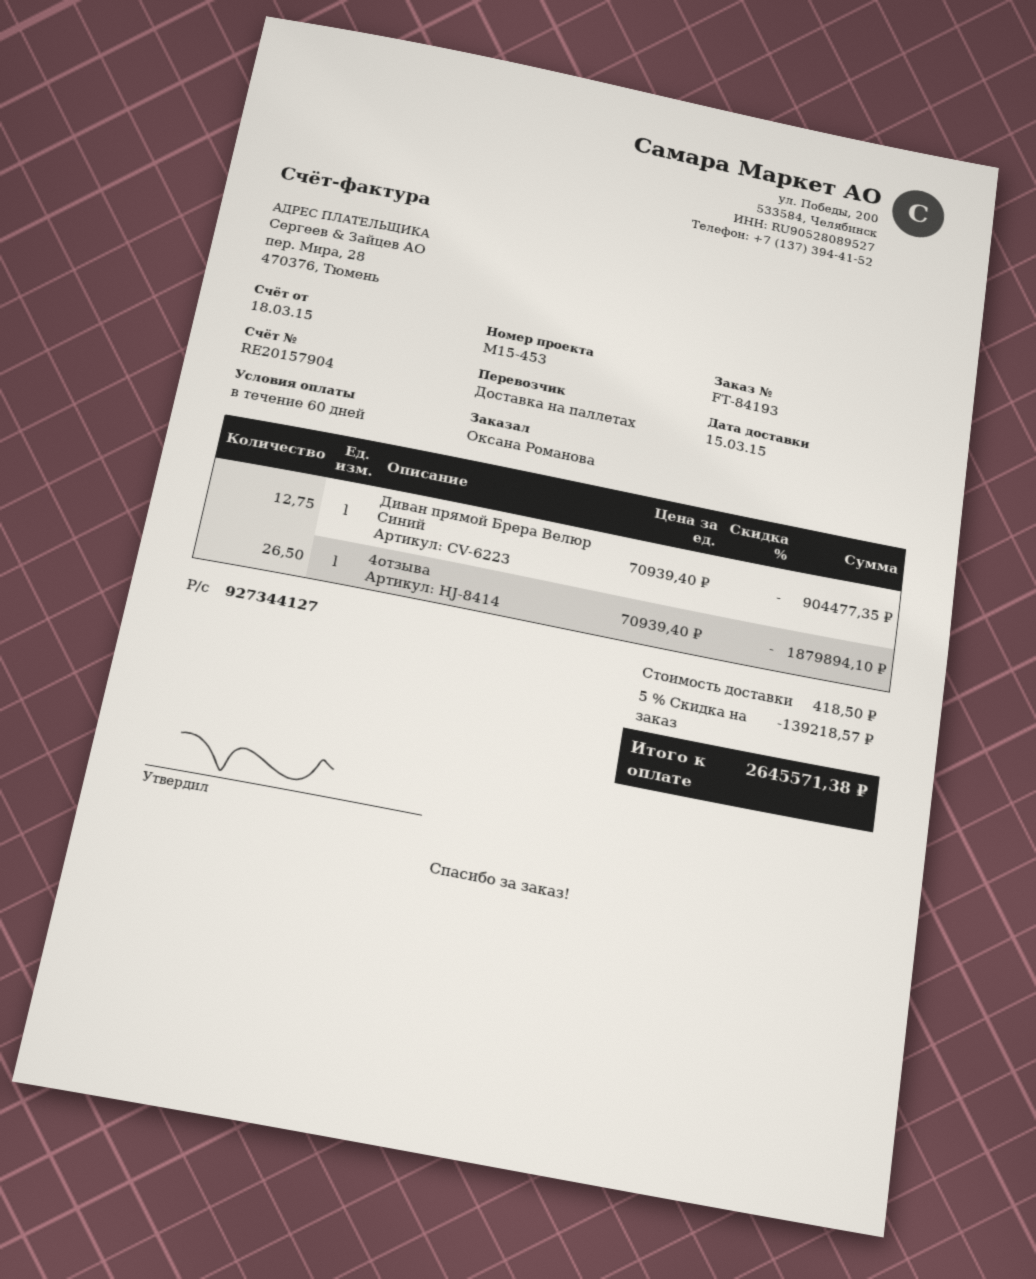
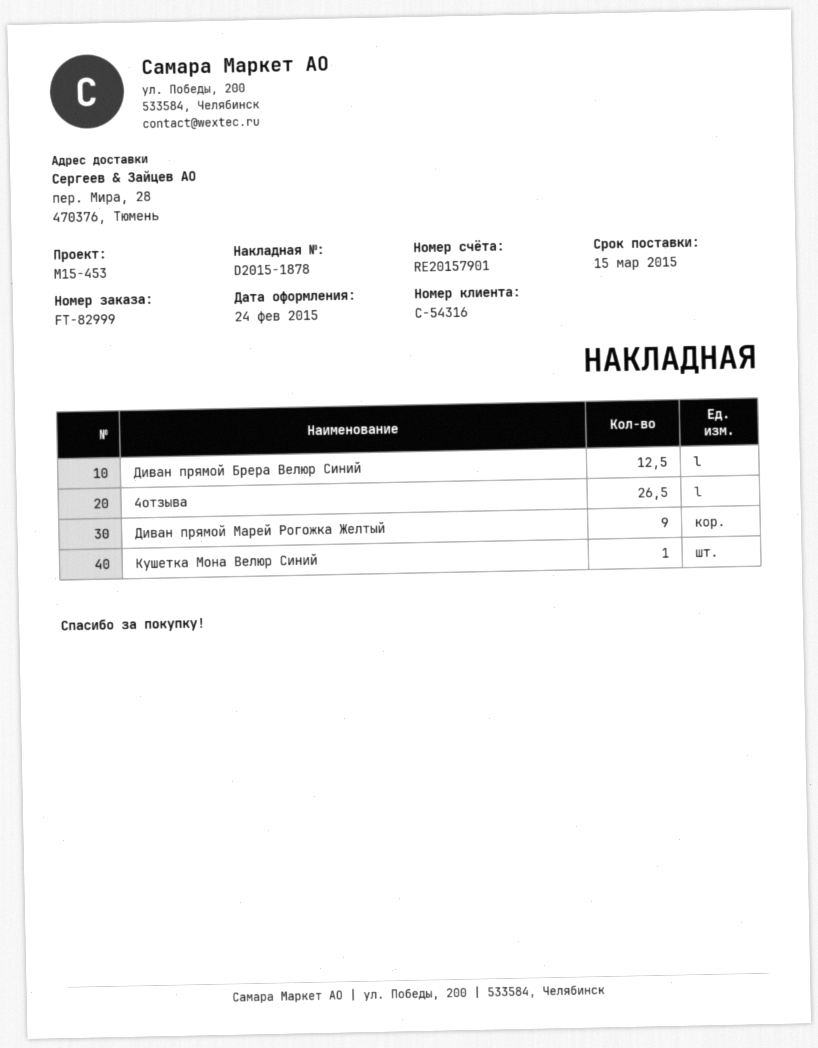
order number: FT-84193 -> FT-82999
invoice number: RE20157904 -> RE20157901
Диван прямой Брера Велюр Синий: 12.75 -> 12.5
Диван прямой Марей Рогожка Желтый: none -> 9
Кушетка Мона Велюр Синий: none -> 1

